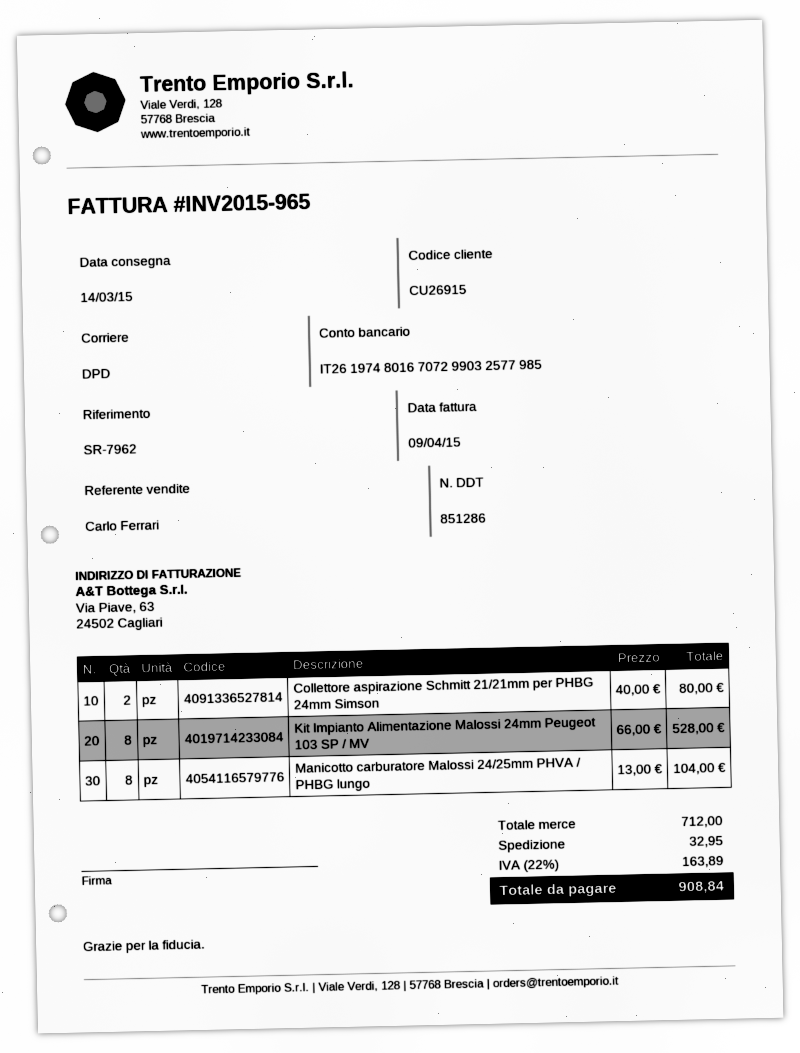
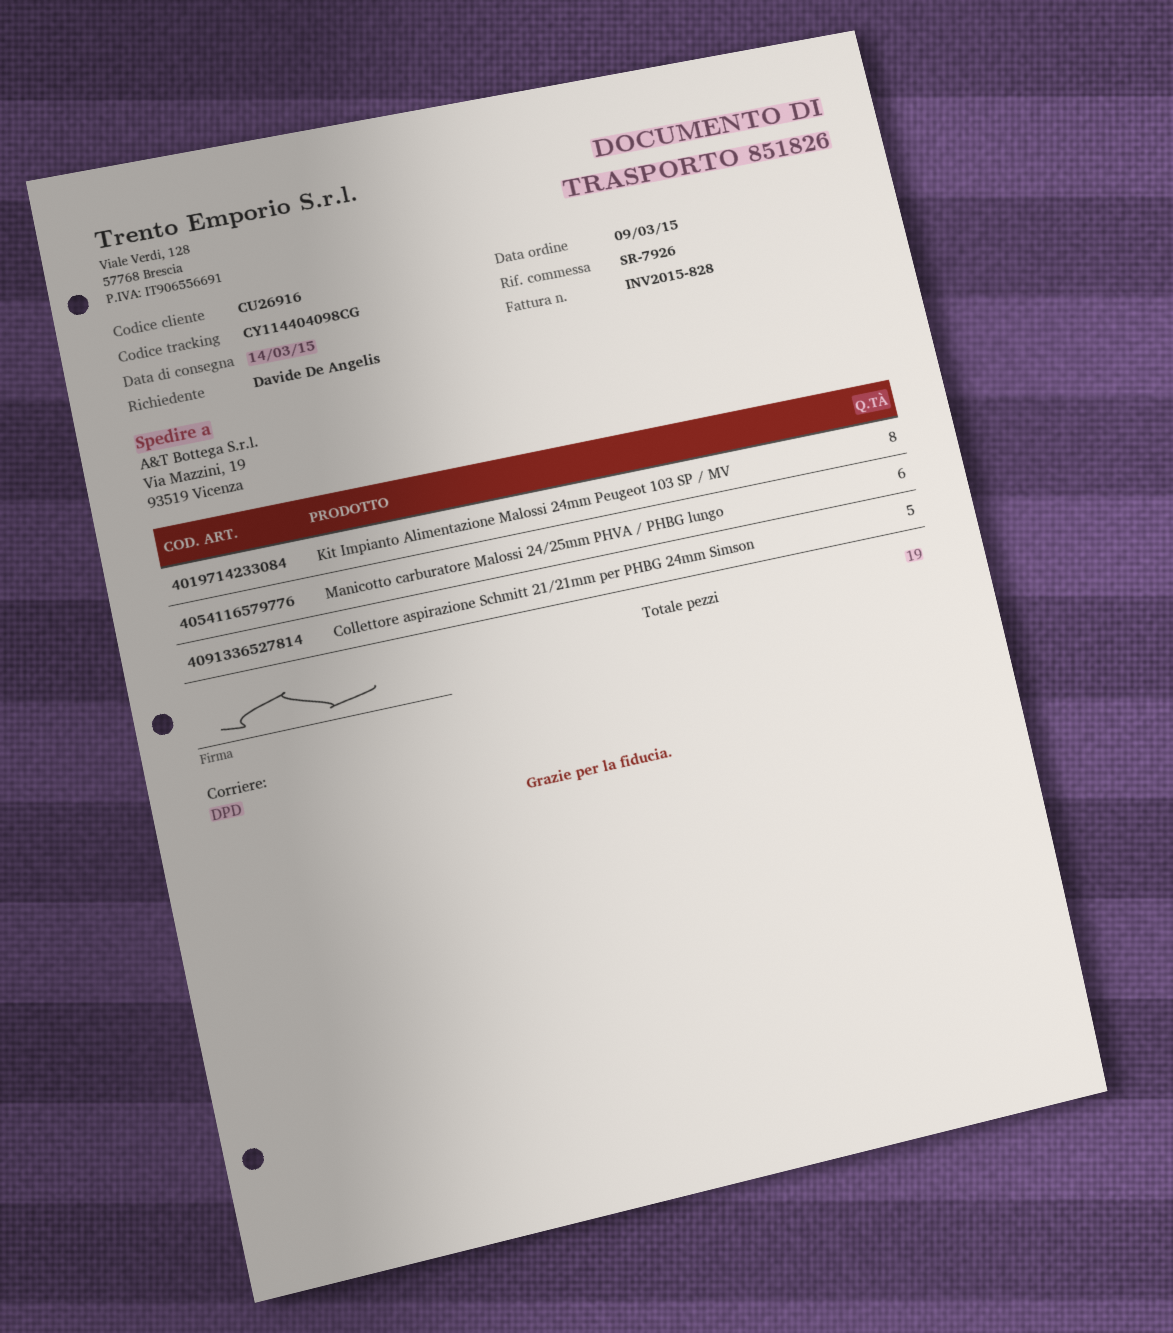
delivery note number: 851286 -> 851826
invoice number: INV2015-965 -> INV2015-828
customer number: CU26915 -> CU26916
reference: SR-7962 -> SR-7926
Collettore aspirazione Schmitt 21/21mm per PHBG 24mm Simson: 2 -> 5
Manicotto carburatore Malossi 24/25mm PHVA / PHBG lungo: 8 -> 6

